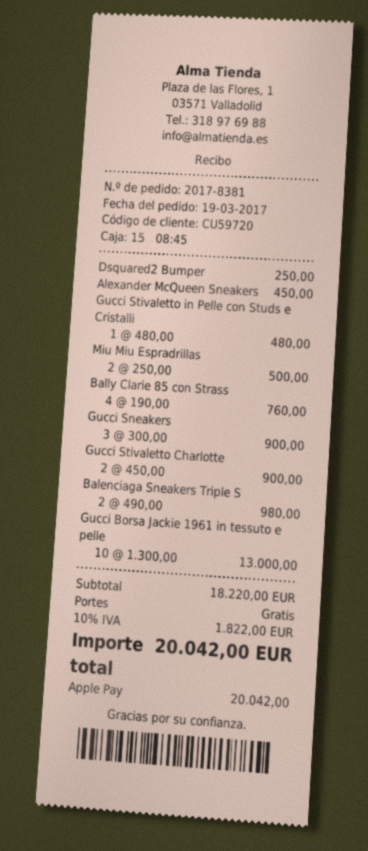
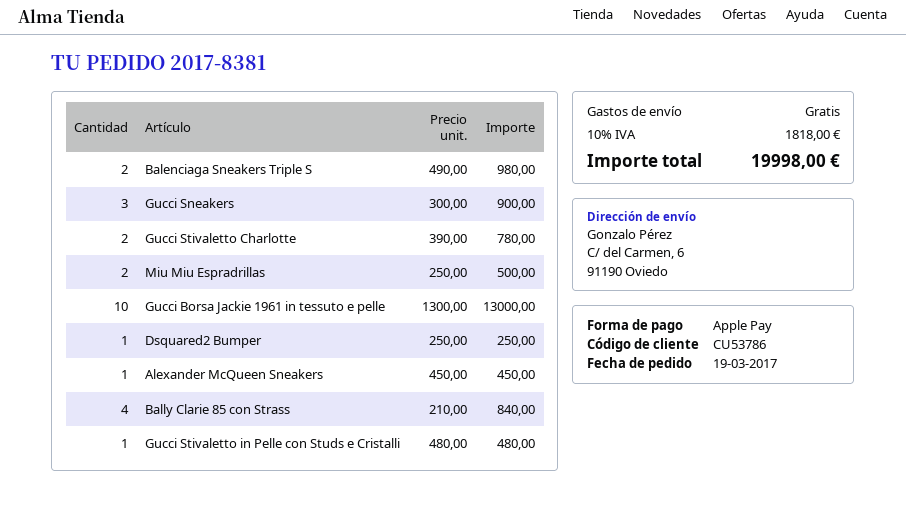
customer number: CU59720 -> CU53786
Bally Clarie 85 con Strass: 4 x 190.00 = 760.00 -> 4 x 210.00 = 840.00
Gucci Stivaletto Charlotte: 2 x 450.00 = 900.00 -> 2 x 390.00 = 780.00
tax: 10% = 1822.00 -> 10% = 1818.00
total: 20042.00 -> 19998.00

